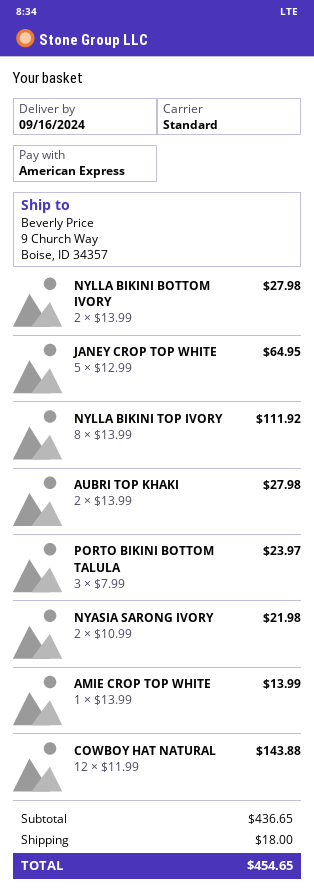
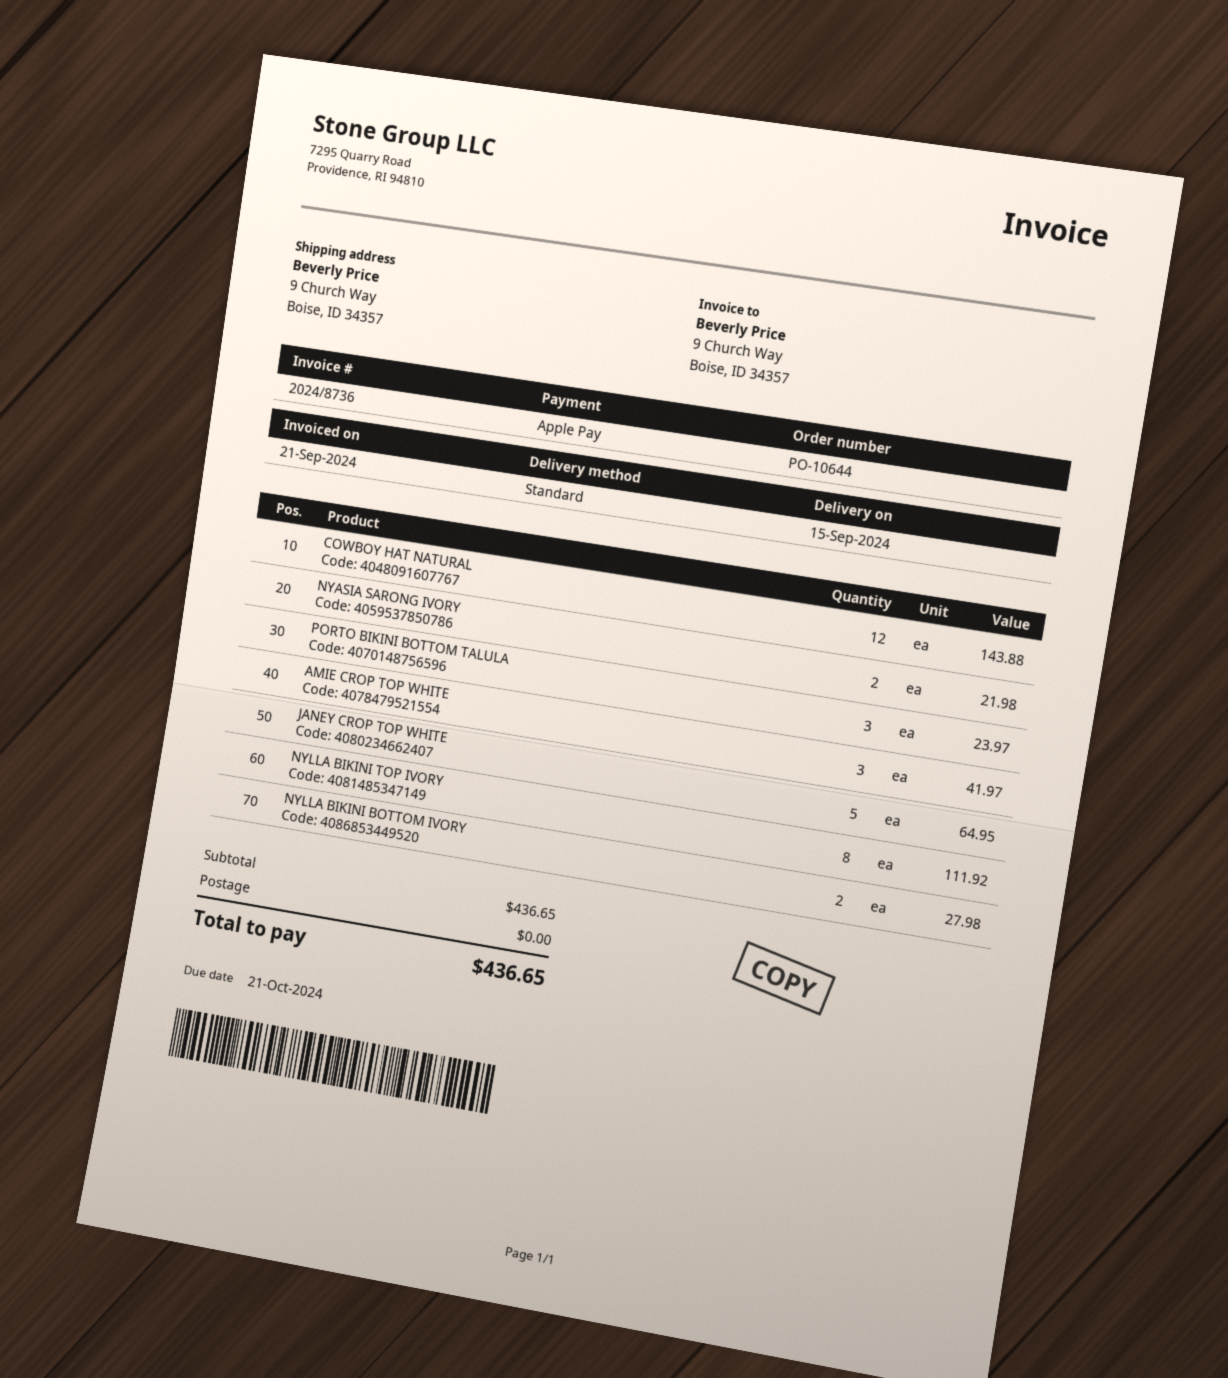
delivery date: 2024-09-16 -> 2024-09-15
payment method: American Express -> Apple Pay
AUBRI TOP KHAKI: 2 for 27.98 -> none
AMIE CROP TOP WHITE: 1 for 13.99 -> 3 for 41.97
shipping: 18.00 -> 0.00
total: 454.65 -> 436.65

